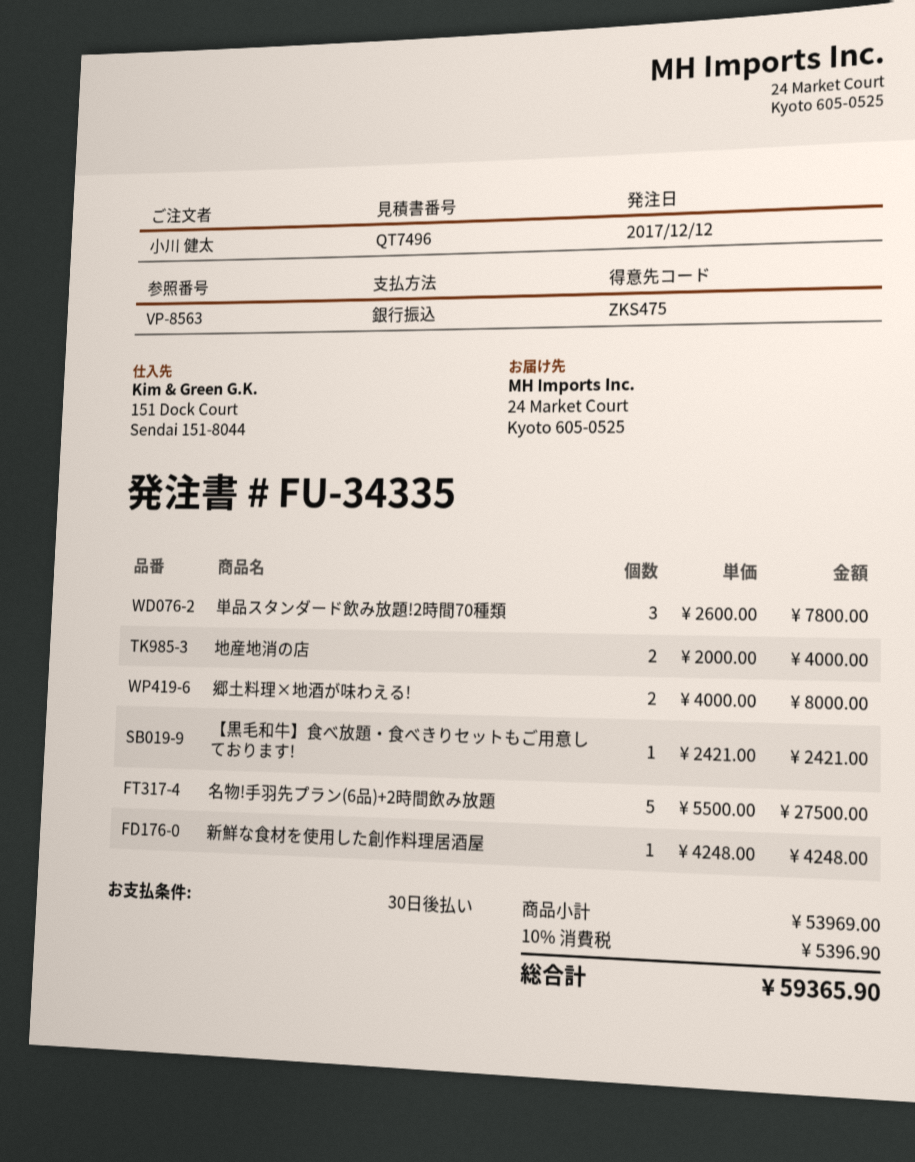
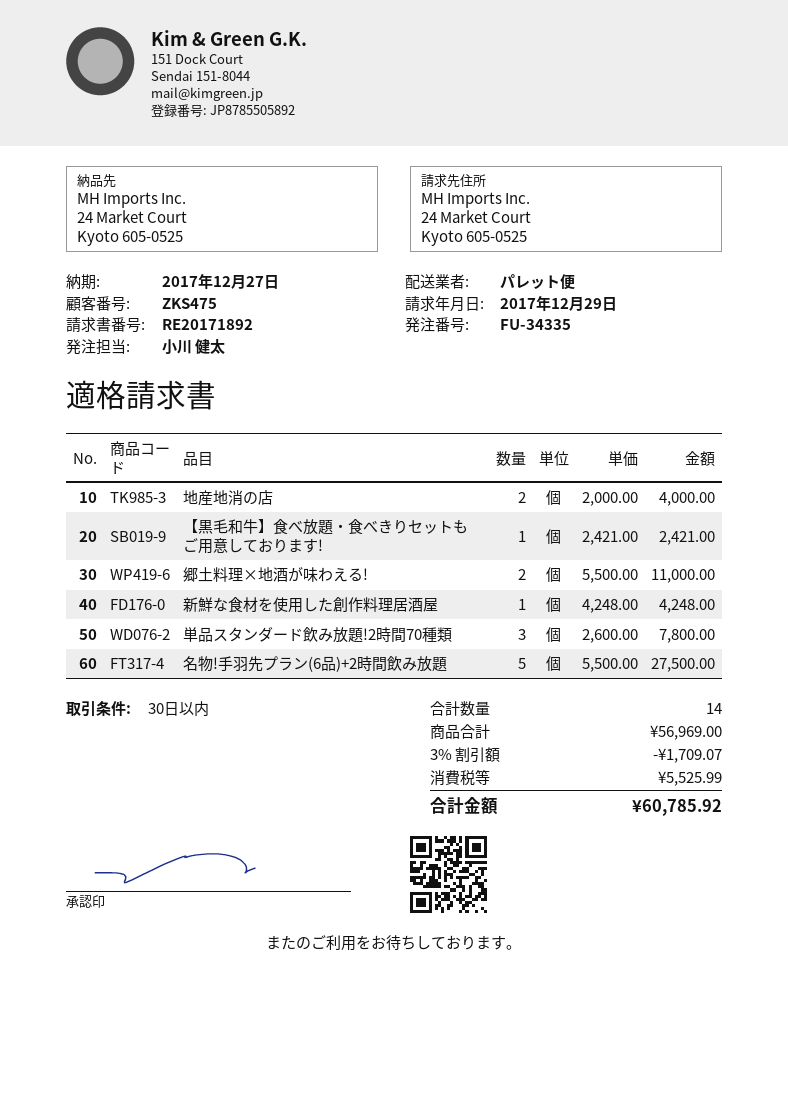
郷土料理×地酒が味わえる!: 2 x 4000.00 = 8000.00 -> 2 x 5500.00 = 11000.00
subtotal: 53969.00 -> 56969.00
discount: none -> 3% = 1709.07
tax: 5396.90 -> 5525.99
total: 59365.90 -> 60785.92

